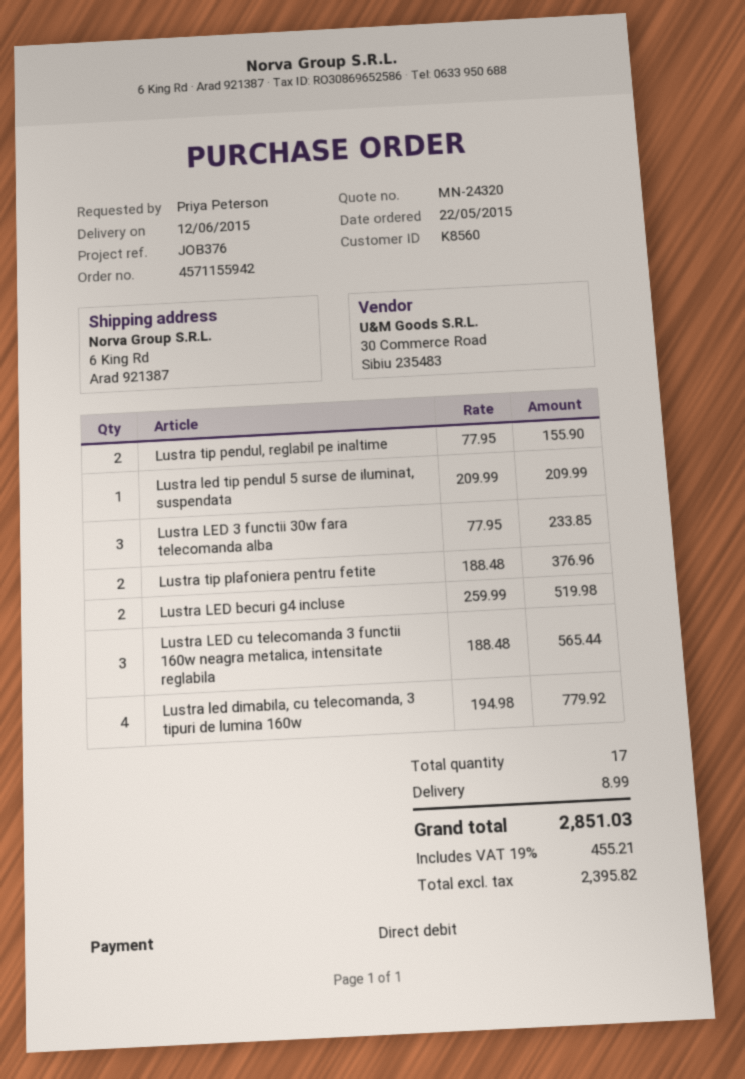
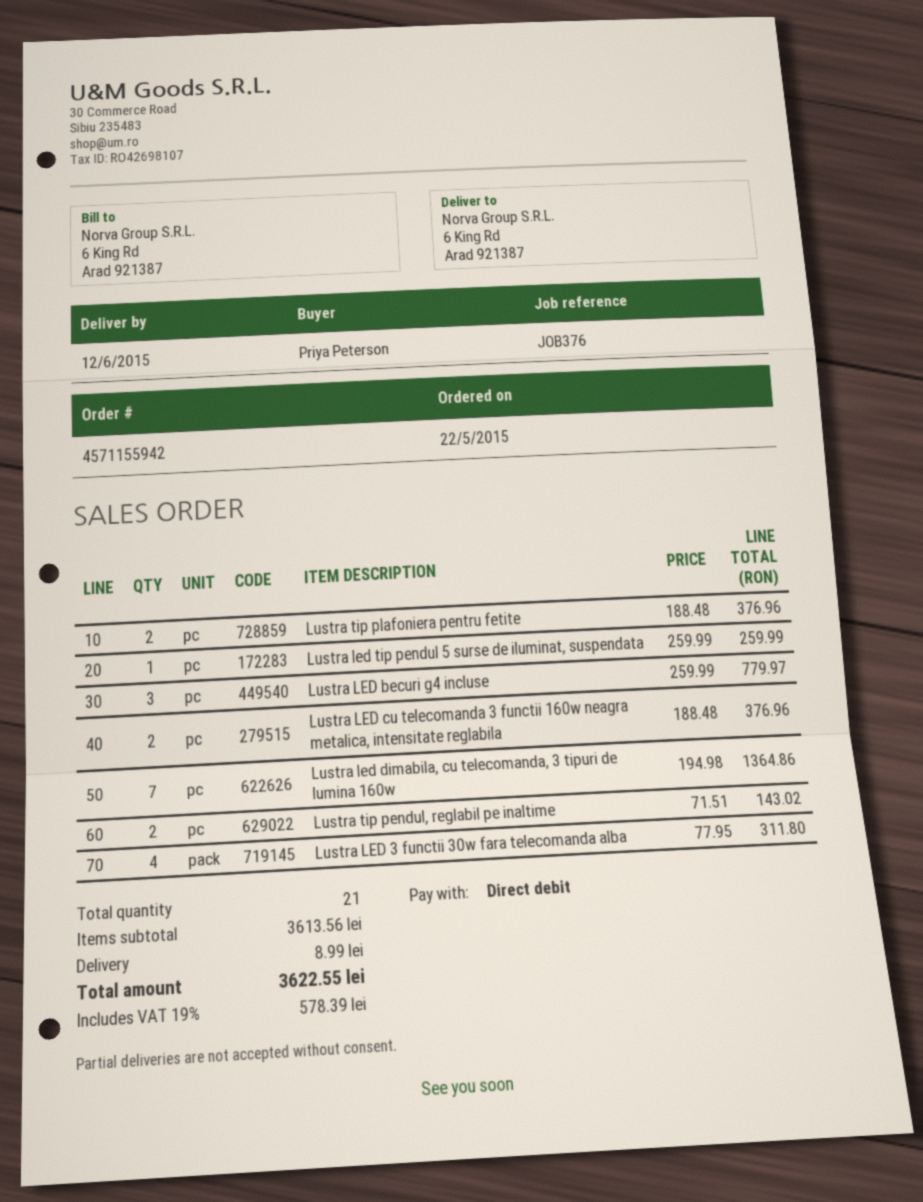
Lustra tip pendul, reglabil pe inaltime: 2 x 77.95 = 155.90 -> 2 x 71.51 = 143.02
Lustra led tip pendul 5 surse de iluminat, suspendata: 1 x 209.99 = 209.99 -> 1 x 259.99 = 259.99
Lustra LED 3 functii 30w fara telecomanda alba: 3 x 77.95 = 233.85 -> 4 x 77.95 = 311.80
Lustra LED becuri g4 incluse: 2 x 259.99 = 519.98 -> 3 x 259.99 = 779.97
Lustra LED cu telecomanda 3 functii 160w neagra metalica, intensitate reglabila: 3 x 188.48 = 565.44 -> 2 x 188.48 = 376.96
Lustra led dimabila, cu telecomanda, 3 tipuri de lumina 160w: 4 x 194.98 = 779.92 -> 7 x 194.98 = 1364.86
total quantity: 17 -> 21
tax: 19% = 455.21 -> 19% = 578.39
total: 2851.03 -> 3622.55

